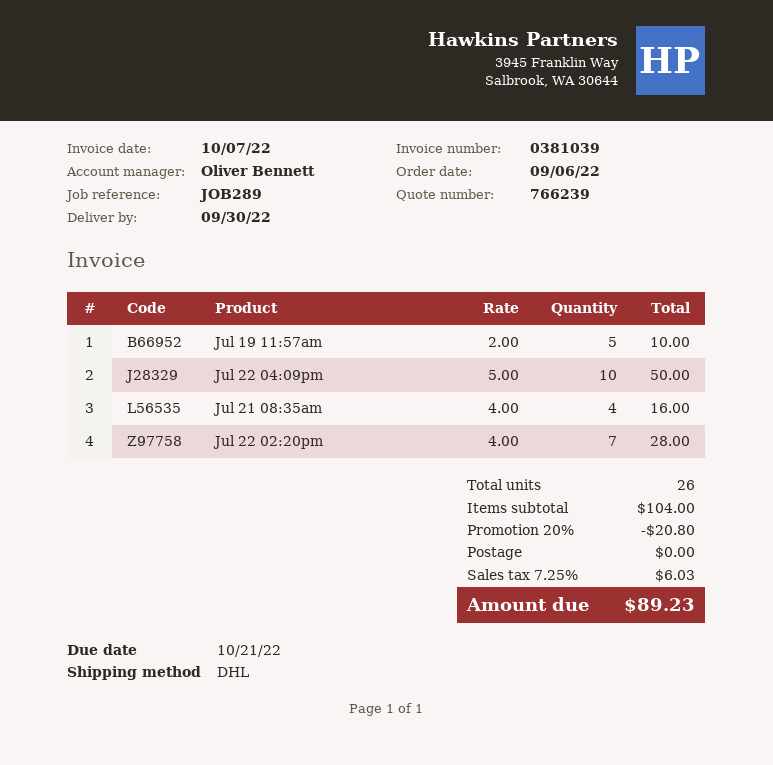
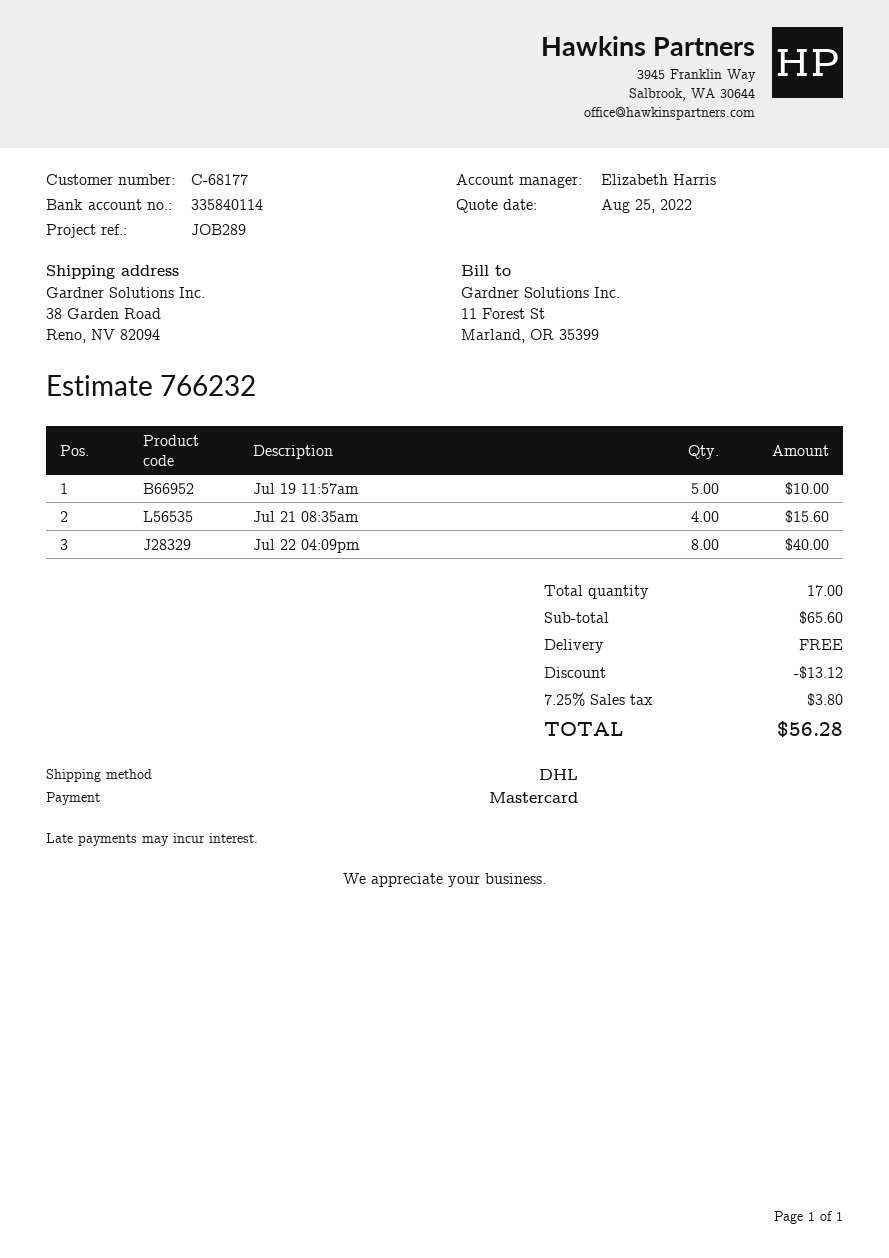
quote number: 766239 -> 766232
sales rep: Oliver Bennett -> Elizabeth Harris
Jul 22 04:09pm: 10 for 50.00 -> 8 for 40.00
Jul 21 08:35am: 4 for 16.00 -> 4 for 15.60
Jul 22 02:20pm: 7 for 28.00 -> none
total quantity: 26 -> 17
subtotal: 104.00 -> 65.60
discount: 20.80 -> 13.12
tax: 7.25% = 6.03 -> 7.25% = 3.80
total: 89.23 -> 56.28

